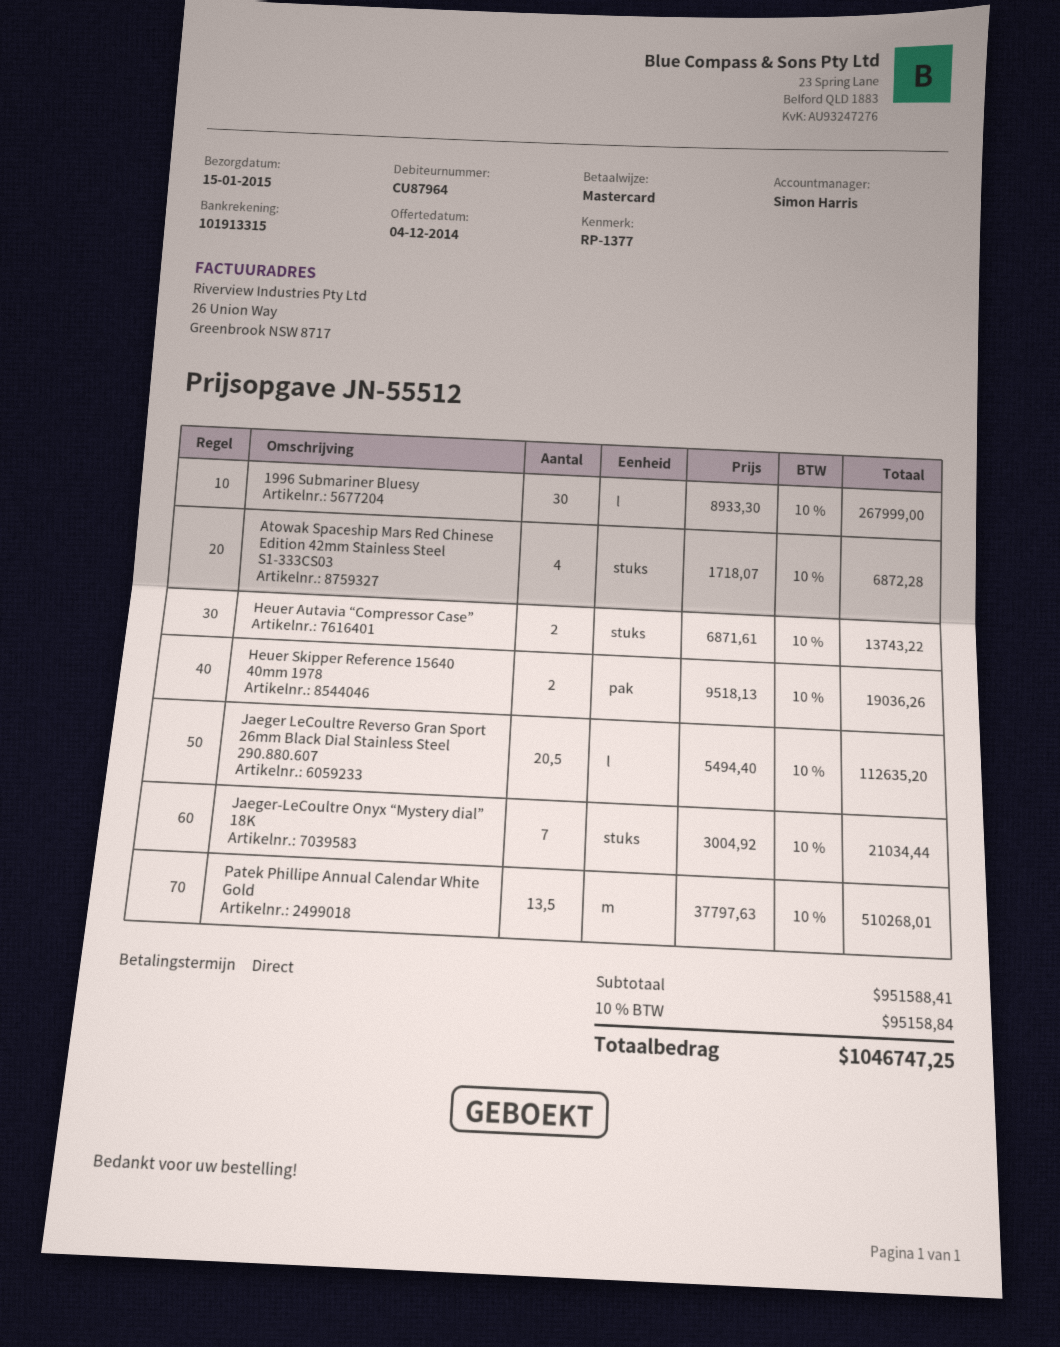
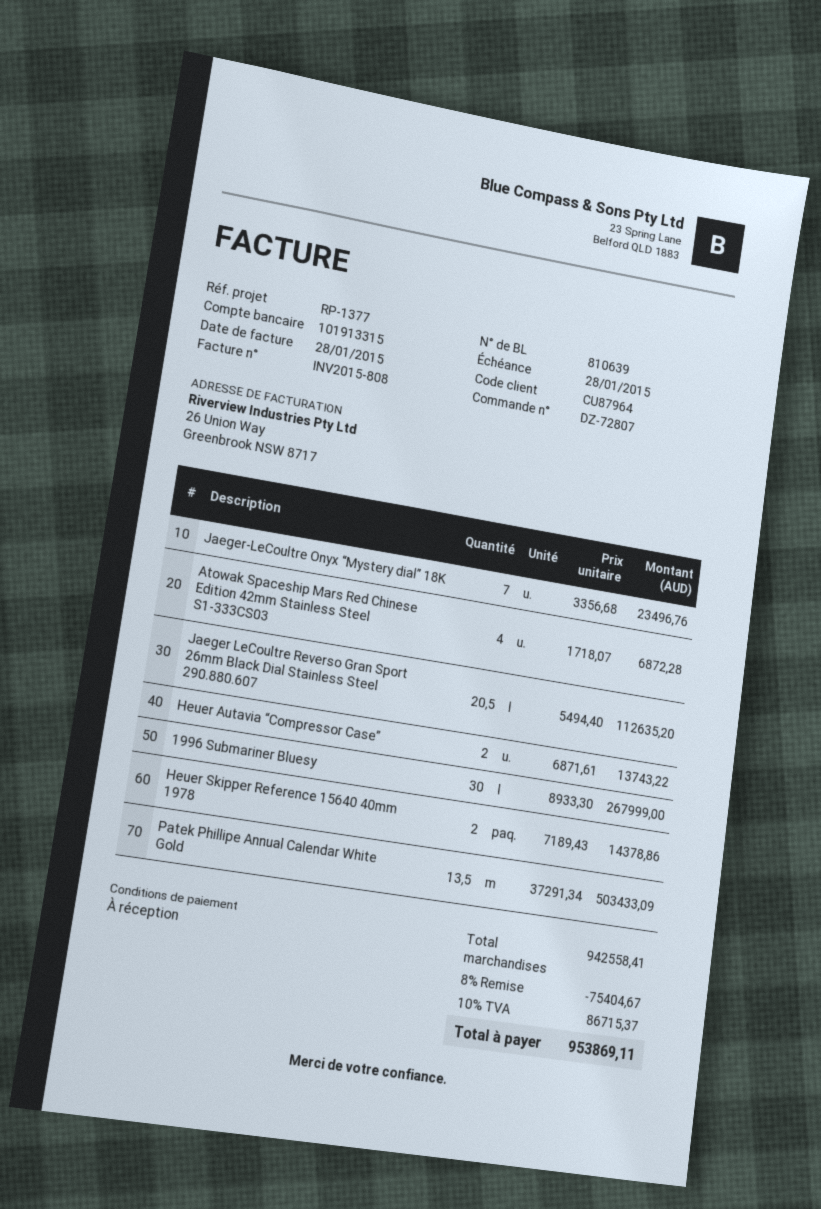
Heuer Skipper Reference 15640 40mm 1978: 2 x 9518.13 = 19036.26 -> 2 x 7189.43 = 14378.86
Jaeger‑LeCoultre Onyx “Mystery dial” 18K: 7 x 3004.92 = 21034.44 -> 7 x 3356.68 = 23496.76
Patek Phillipe Annual Calendar White Gold: 13.5 x 37797.63 = 510268.01 -> 13.5 x 37291.34 = 503433.09
subtotal: 951588.41 -> 942558.41
discount: none -> 8% = 75404.67
tax: 10% = 95158.84 -> 10% = 86715.37
total: 1046747.25 -> 953869.11

